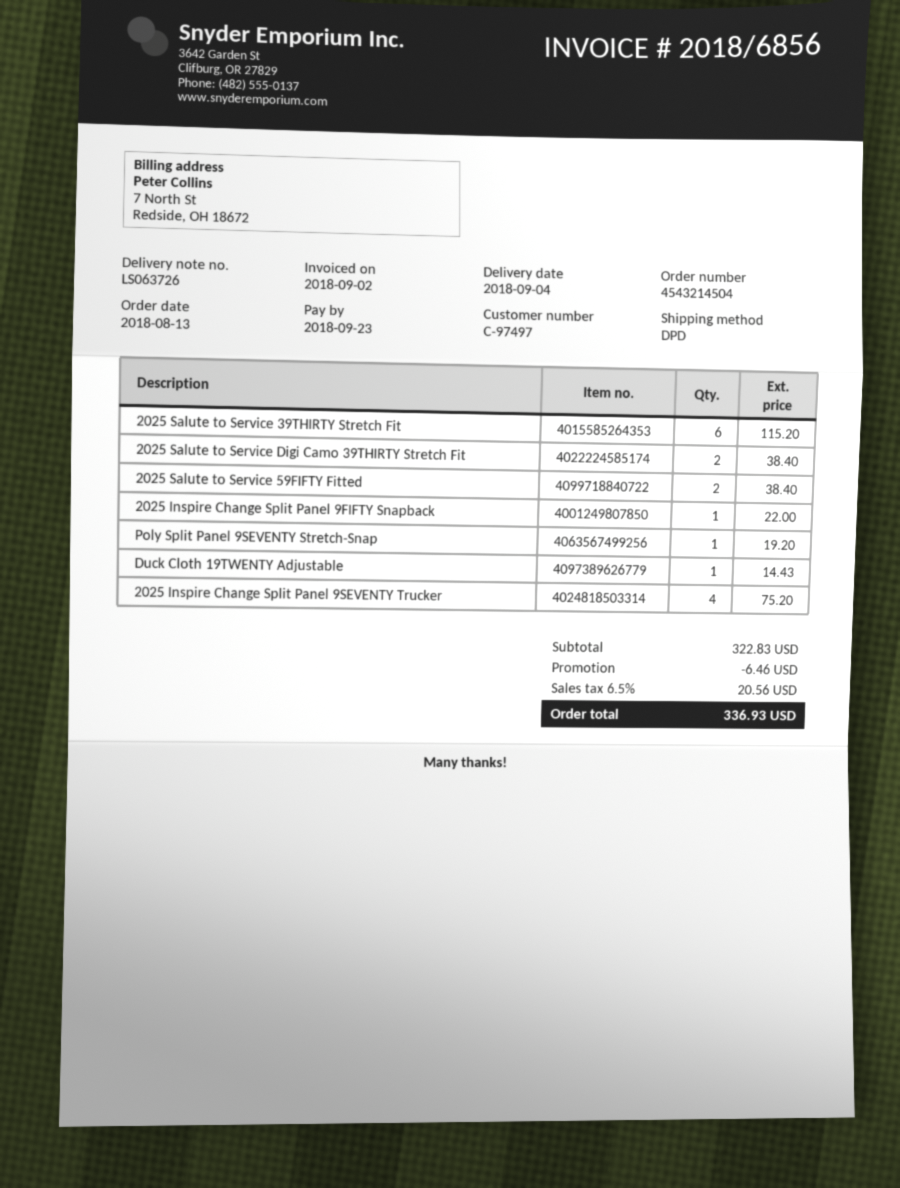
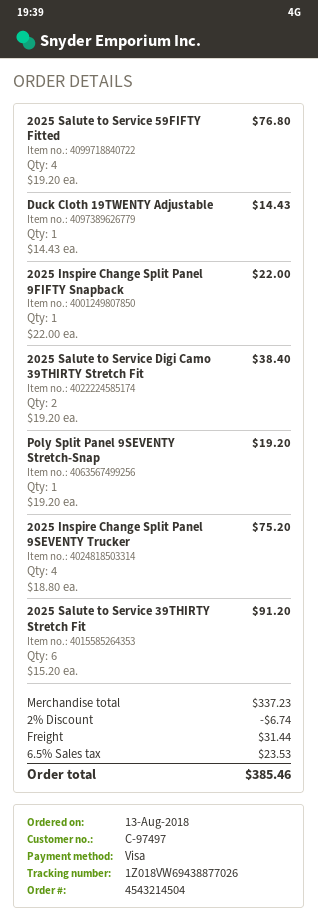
2025 Salute to Service 39THIRTY Stretch Fit: 6 for 115.20 -> 6 for 91.20
2025 Salute to Service 59FIFTY Fitted: 2 for 38.40 -> 4 for 76.80
subtotal: 322.83 -> 337.23
discount: 6.46 -> 6.74
shipping: none -> 31.44
tax: 6.5% = 20.56 -> 6.5% = 23.53
total: 336.93 -> 385.46

